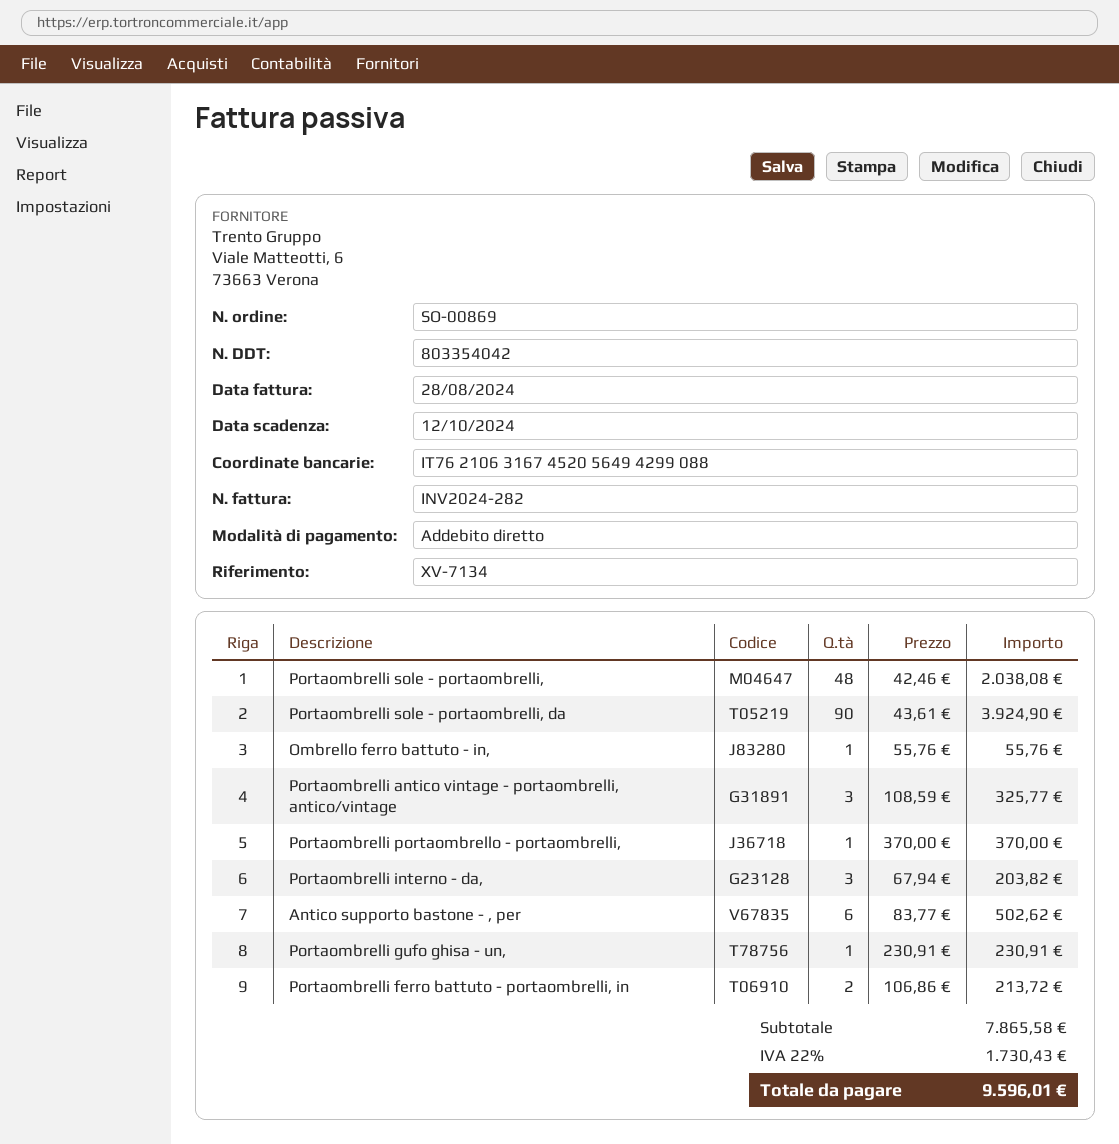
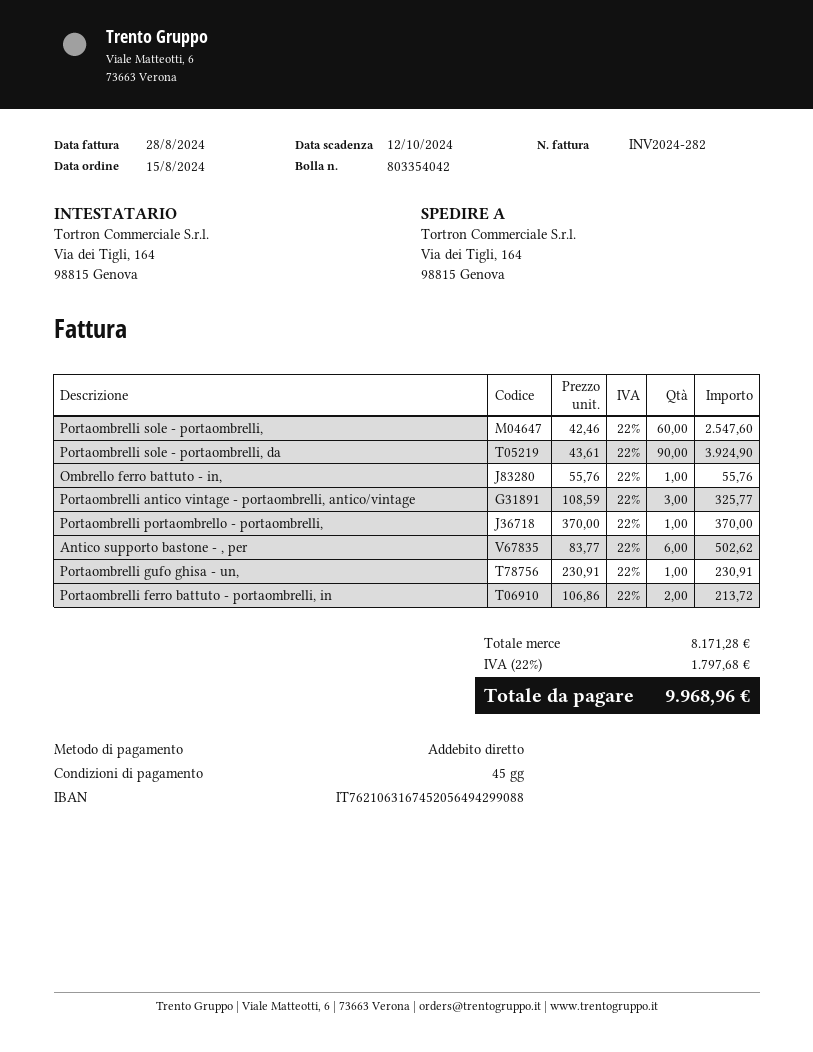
Portaombrelli sole - portaombrelli,: 48 x 42.46 = 2038.08 -> 60 x 42.46 = 2547.60
Portaombrelli interno - da,: 3 x 67.94 = 203.82 -> none
subtotal: 7865.58 -> 8171.28
tax: 22% = 1730.43 -> 22% = 1797.68
total: 9596.01 -> 9968.96

